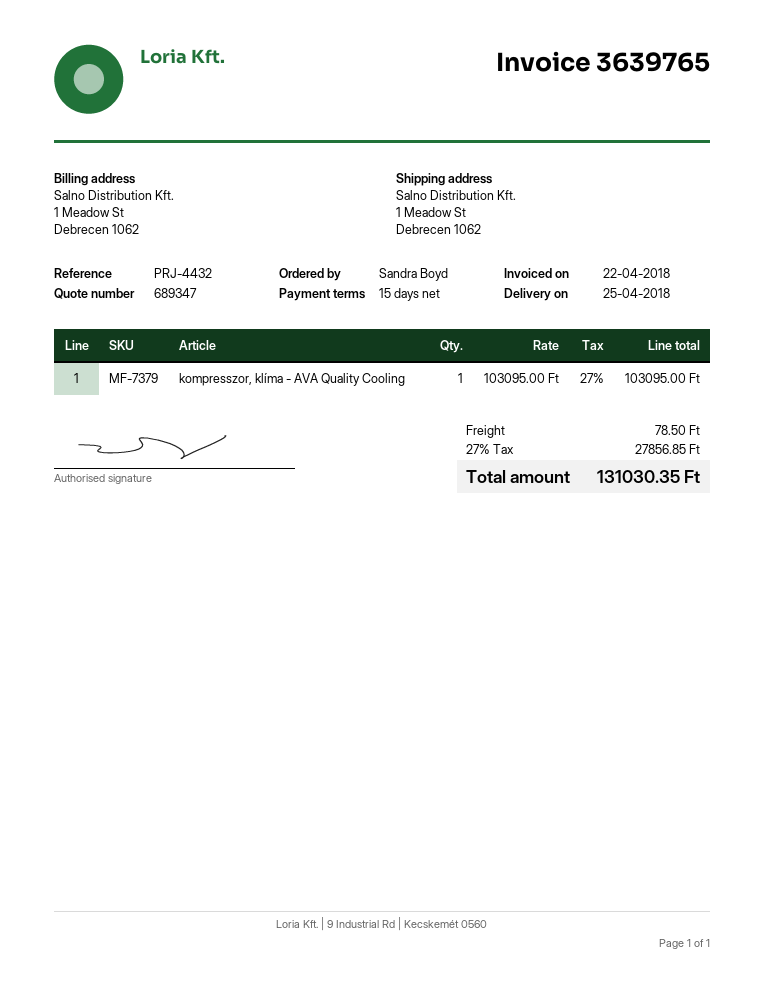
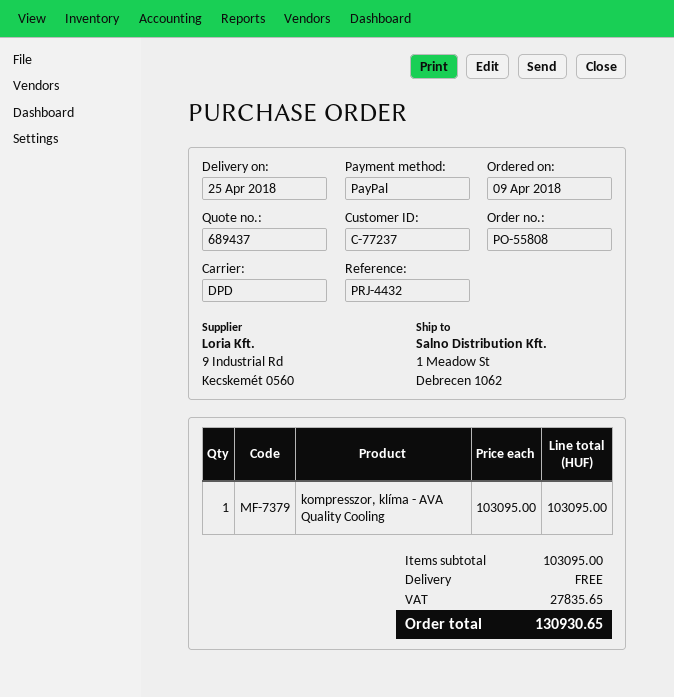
quote number: 689347 -> 689437
shipping: 78.50 -> 0.00
tax: 27856.85 -> 27835.65
total: 131030.35 -> 130930.65

